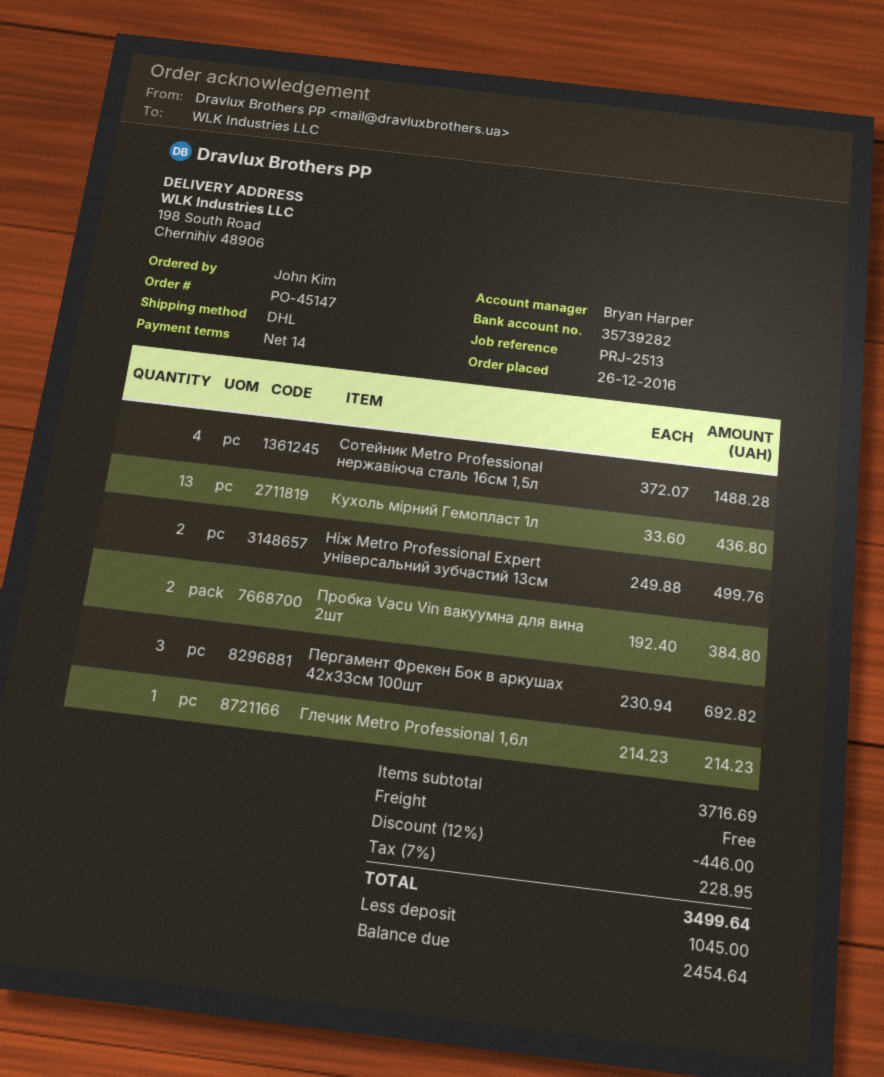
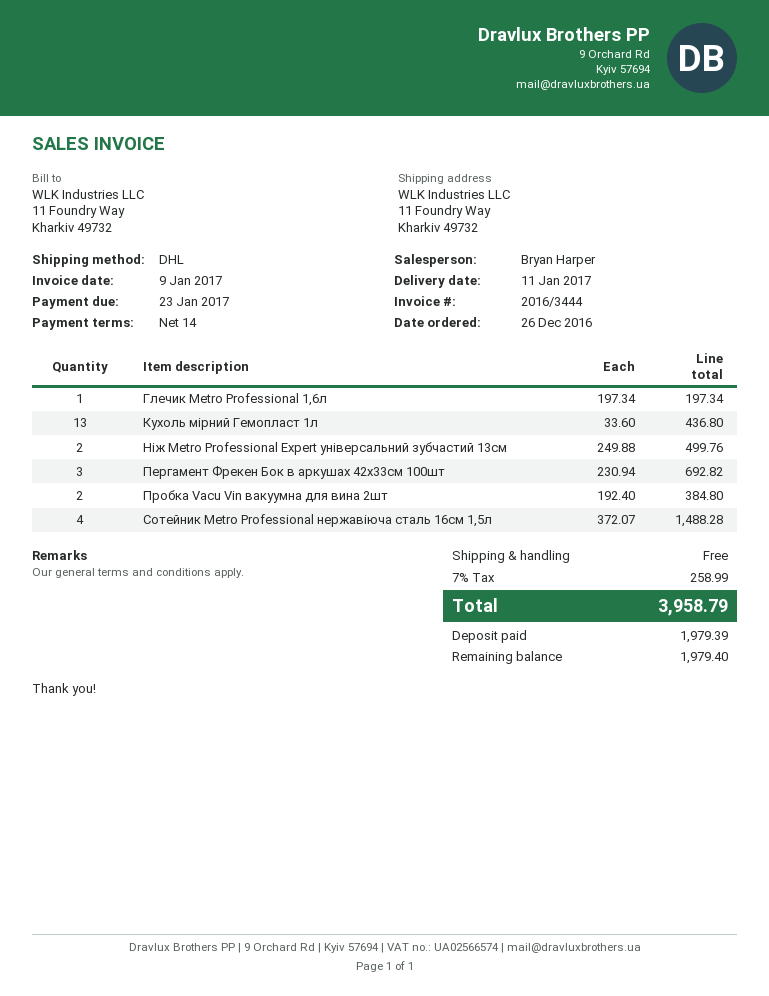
ship to: 198 South Road, Chernihiv 48906 -> 11 Foundry Way, Kharkiv 49732
Глечик Metro Professional 1,6л: 1 x 214.23 = 214.23 -> 1 x 197.34 = 197.34
discount: 12% = 446.00 -> none
tax: 7% = 228.95 -> 7% = 258.99
total: 3499.64 -> 3958.79
deposit: 1045.00 -> 1979.39
balance: 2454.64 -> 1979.40

